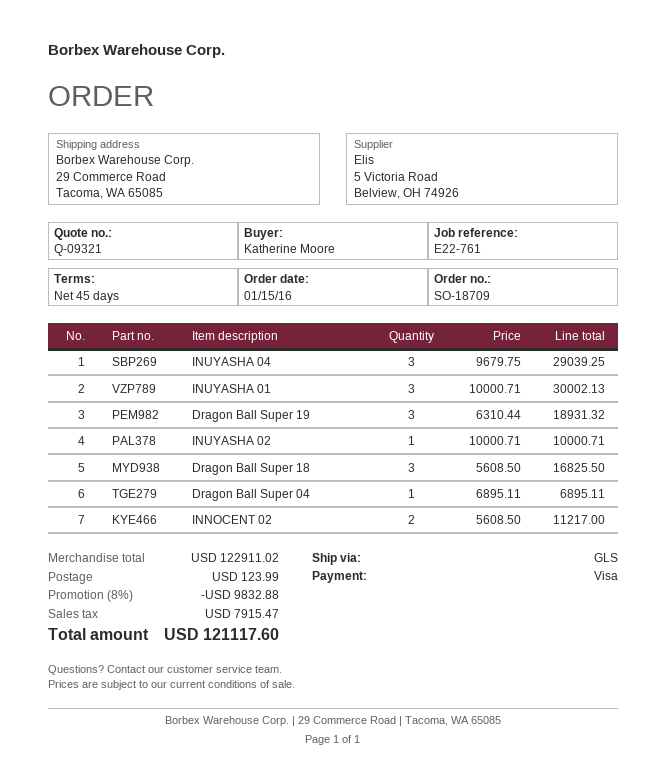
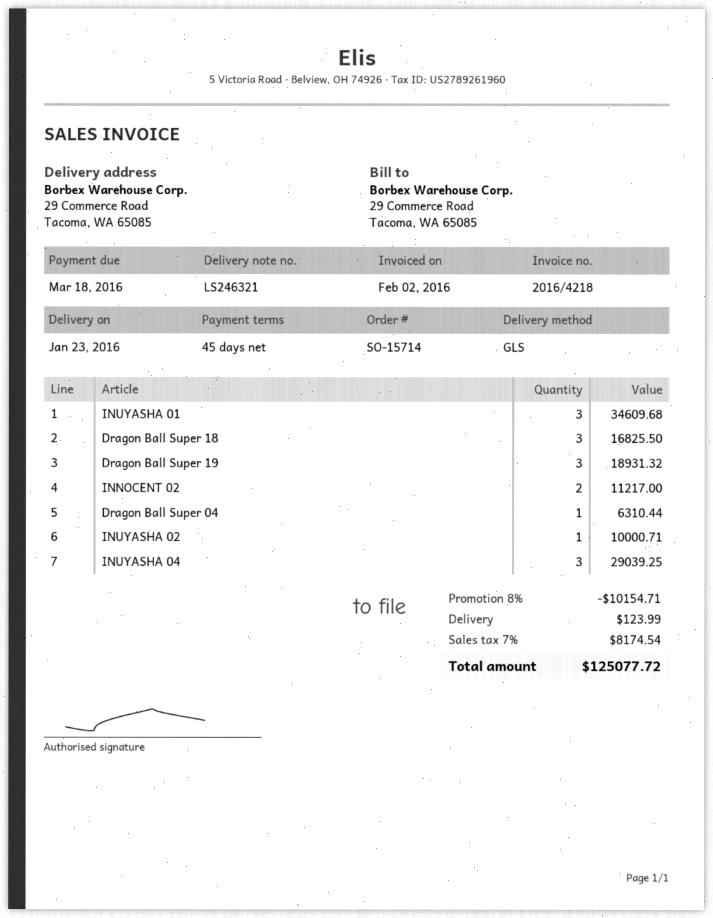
order number: SO-18709 -> SO-15714
INUYASHA 01: 3 for 30002.13 -> 3 for 34609.68
Dragon Ball Super 04: 1 for 6895.11 -> 1 for 6310.44
discount: 8% = 9832.88 -> 8% = 10154.71
tax: 7915.47 -> 8174.54
total: 121117.60 -> 125077.72

